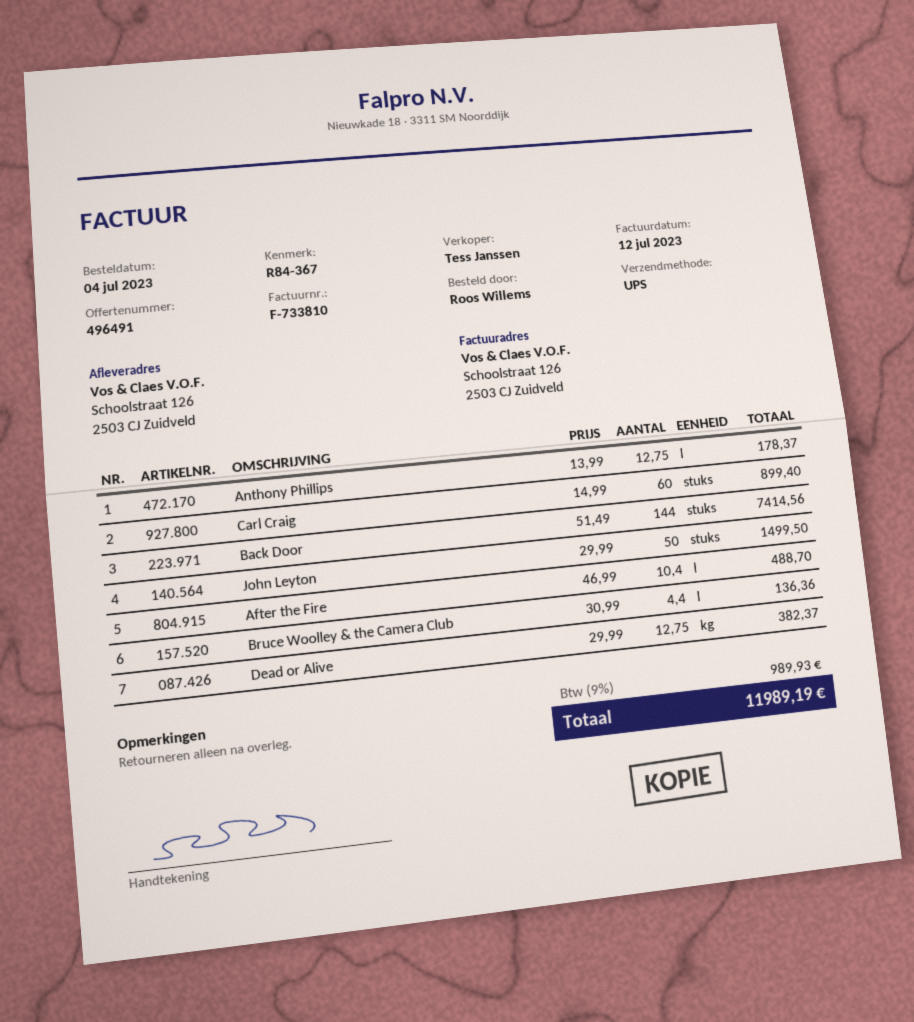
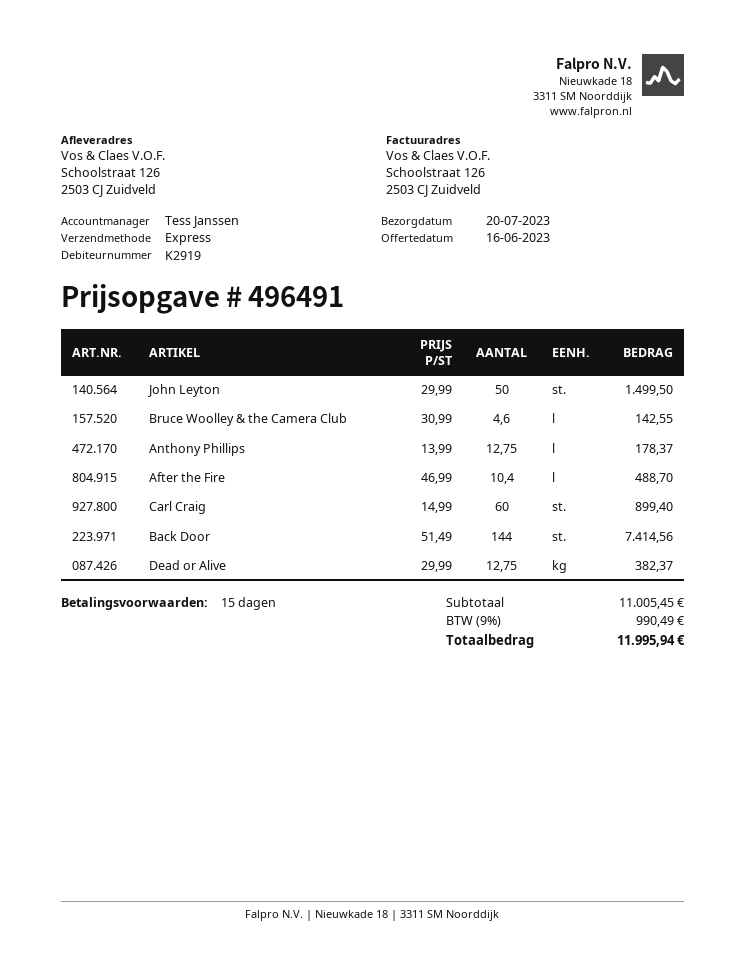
shipping method: UPS -> express
Bruce Woolley & the Camera Club: 4.4 x 30.99 = 136.36 -> 4.6 x 30.99 = 142.55
tax: 9% = 989.93 -> 9% = 990.49
total: 11989.19 -> 11995.94

